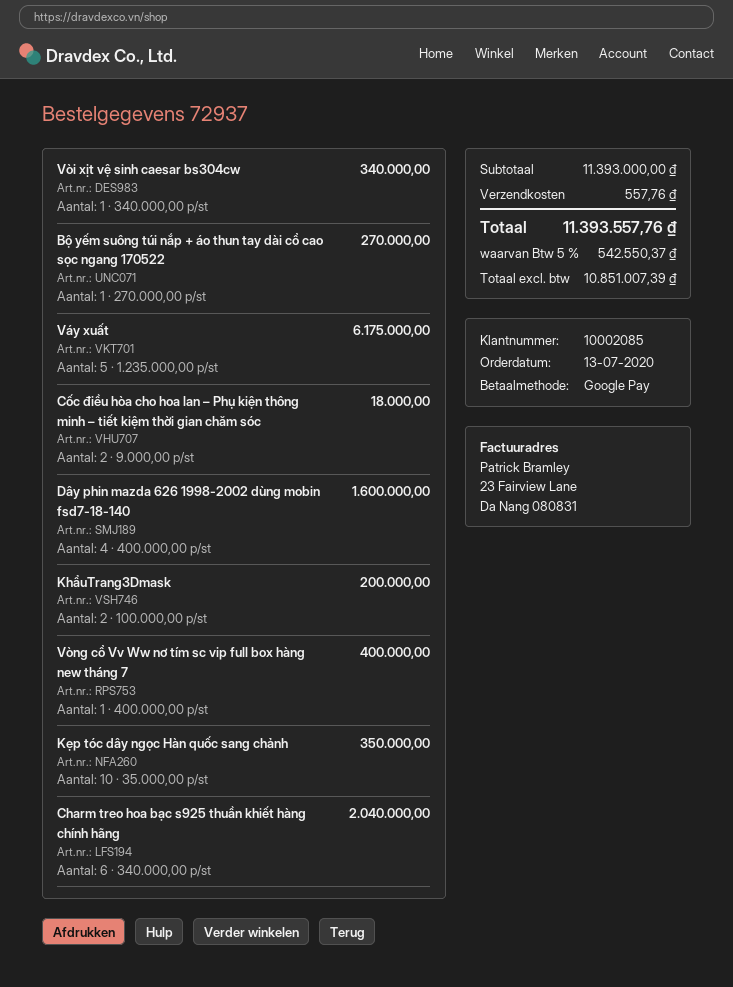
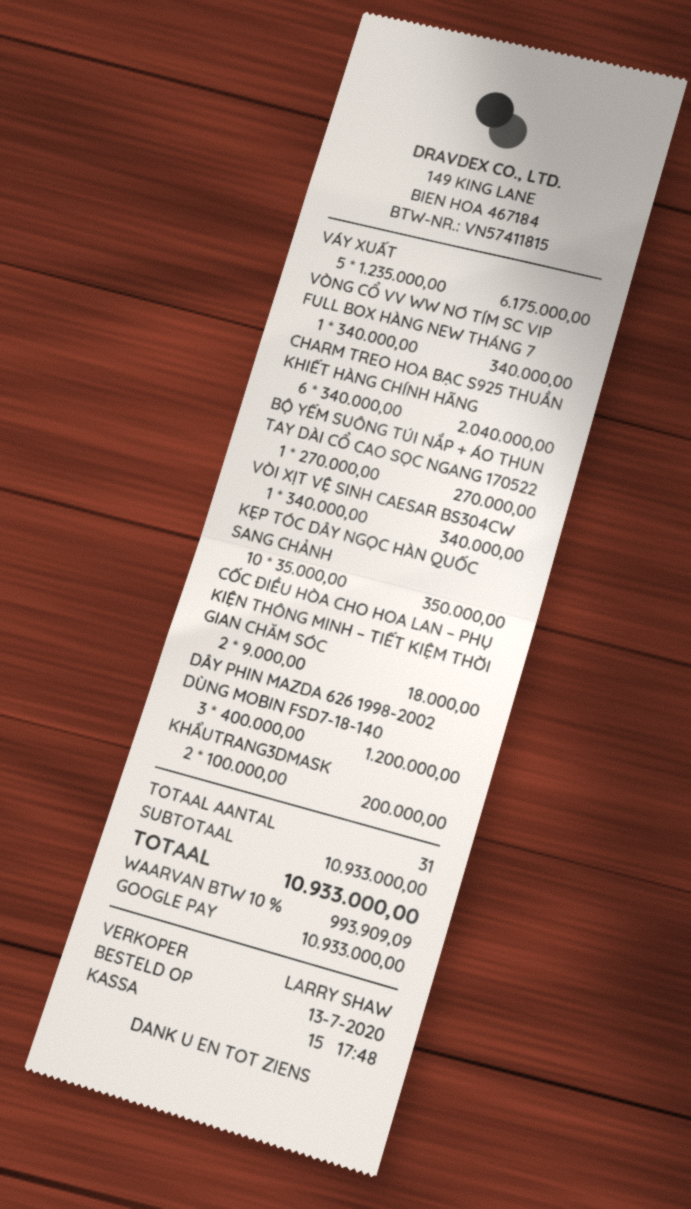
Dây phin mazda 626 1998-2002 dùng mobin fsd7-18-140: 4 x 400000.00 = 1600000.00 -> 3 x 400000.00 = 1200000.00
Vòng cổ Vv Ww nơ tím sc vip full box hàng new tháng 7: 1 x 400000.00 = 400000.00 -> 1 x 340000.00 = 340000.00
subtotal: 11393000.00 -> 10933000.00
shipping: 557.76 -> none
tax: 5% = 542550.37 -> 10% = 993909.09
total: 11393557.76 -> 10933000.00

